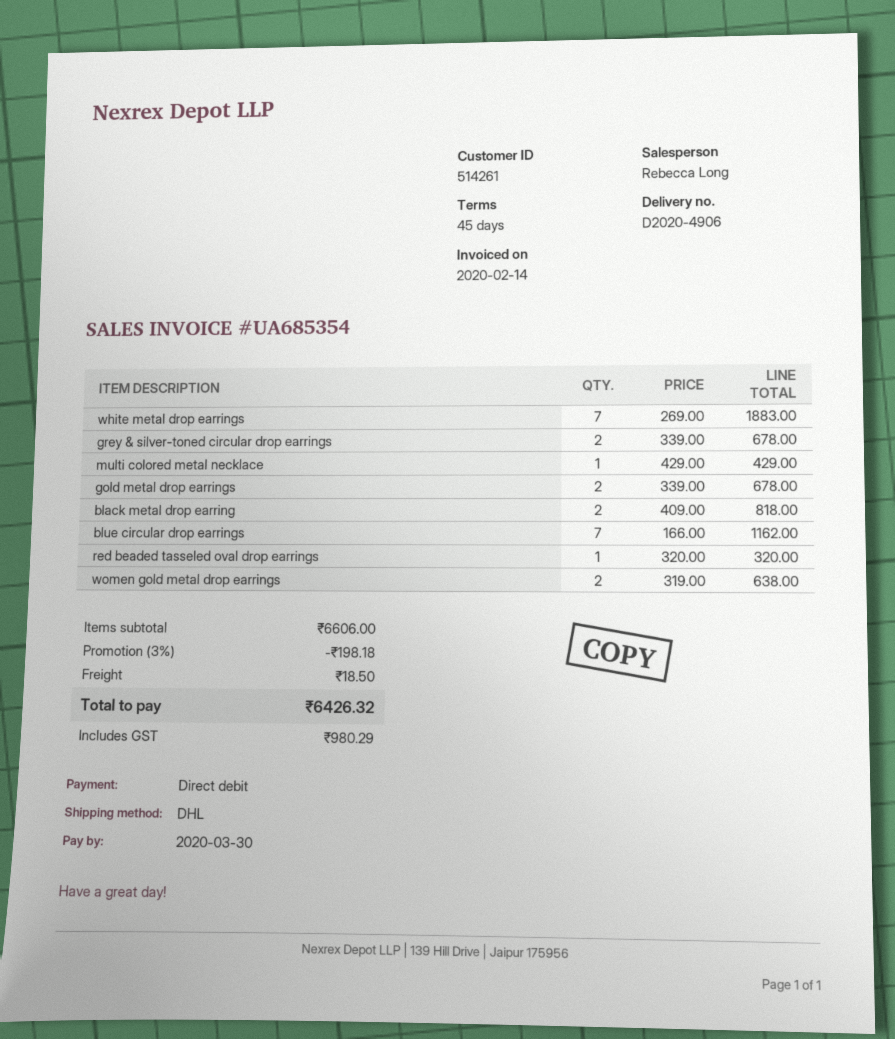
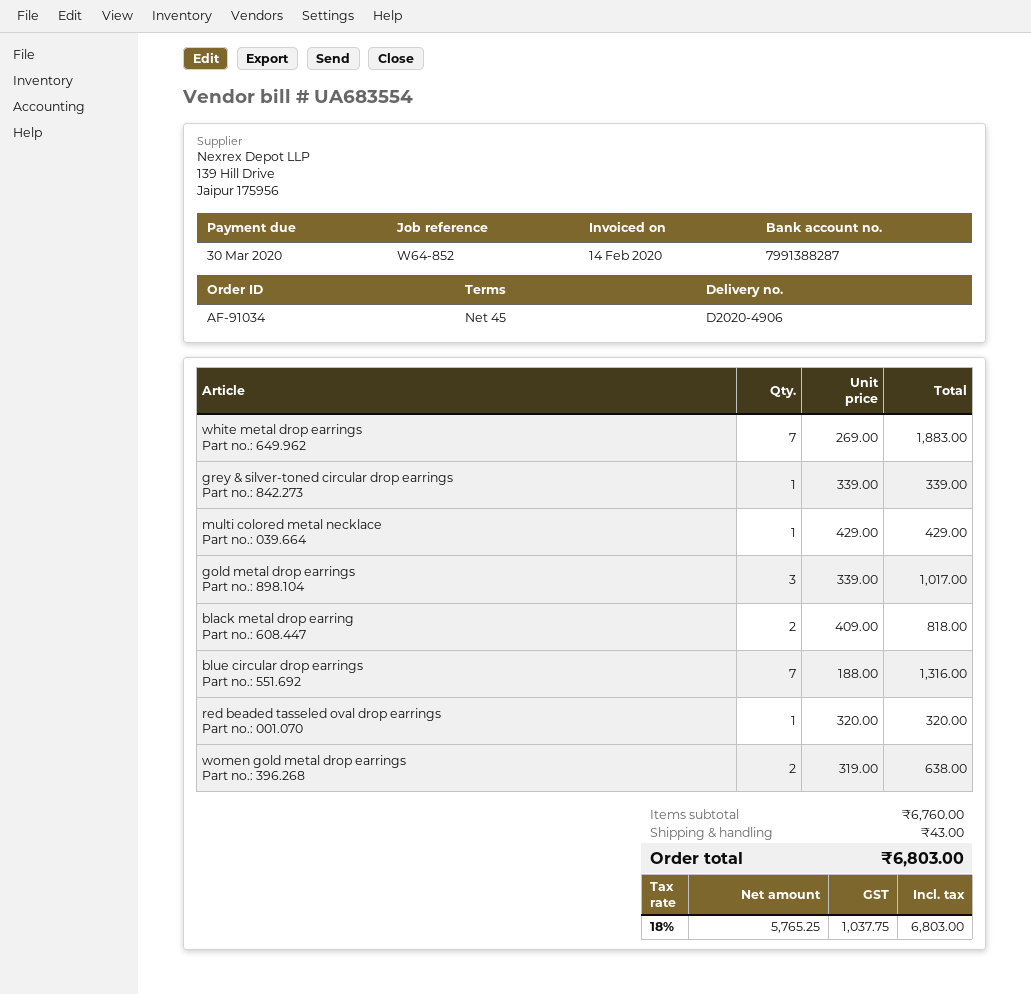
invoice number: UA685354 -> UA683554
grey & silver-toned circular drop earrings: 2 x 339.00 = 678.00 -> 1 x 339.00 = 339.00
gold metal drop earrings: 2 x 339.00 = 678.00 -> 3 x 339.00 = 1017.00
blue circular drop earrings: 7 x 166.00 = 1162.00 -> 7 x 188.00 = 1316.00
subtotal: 6606.00 -> 6760.00
discount: 3% = 198.18 -> none
shipping: 18.50 -> 43.00
tax: 980.29 -> 1037.75
total: 6426.32 -> 6803.00

